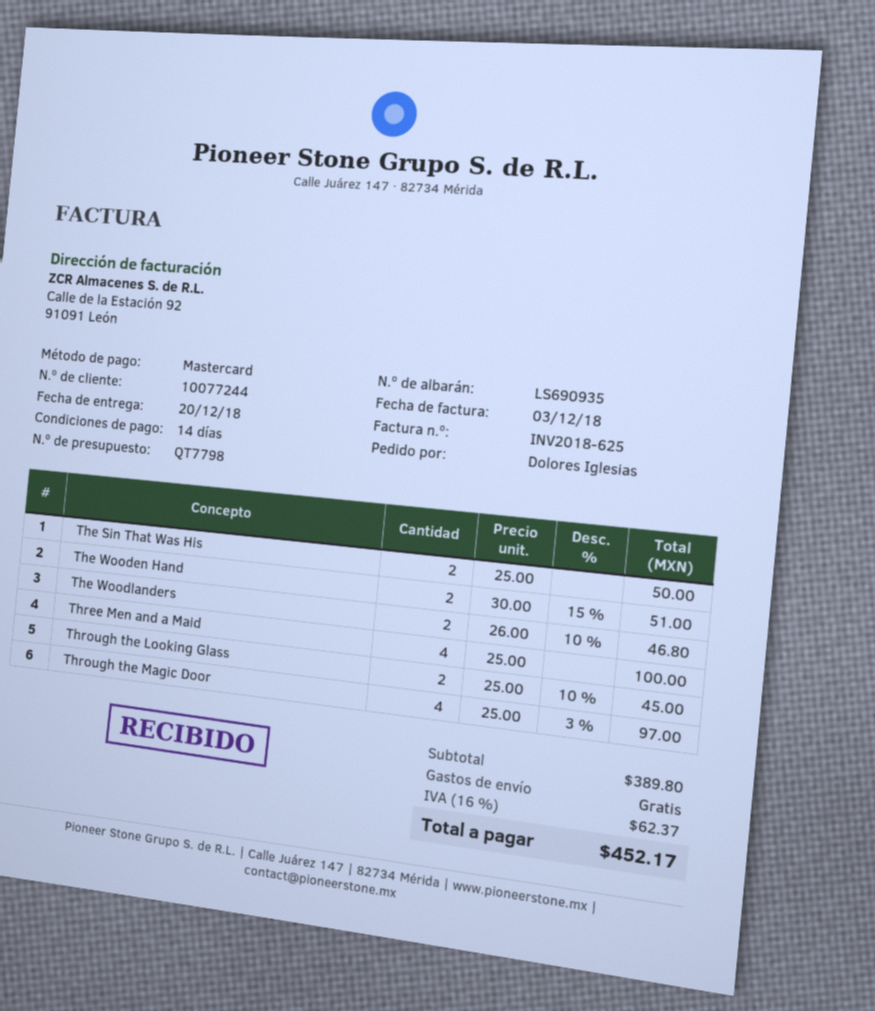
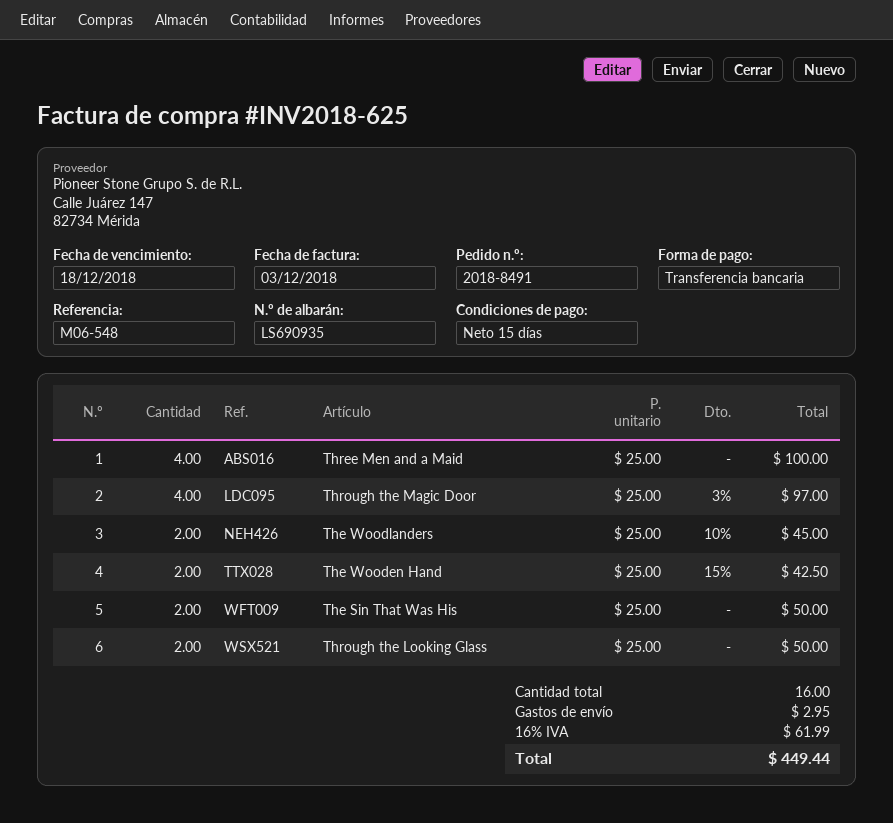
payment terms: 14 days -> 15 days
payment method: Mastercard -> bank transfer
The Wooden Hand: 2 x 30.00 - 15% = 51.00 -> 2 x 25.00 - 15% = 42.50
The Woodlanders: 2 x 26.00 - 10% = 46.80 -> 2 x 25.00 - 10% = 45.00
Through the Looking Glass: 2 x 25.00 - 10% = 45.00 -> 2 x 25.00 = 50.00
shipping: 0.00 -> 2.95
tax: 16% = 62.37 -> 16% = 61.99
total: 452.17 -> 449.44

